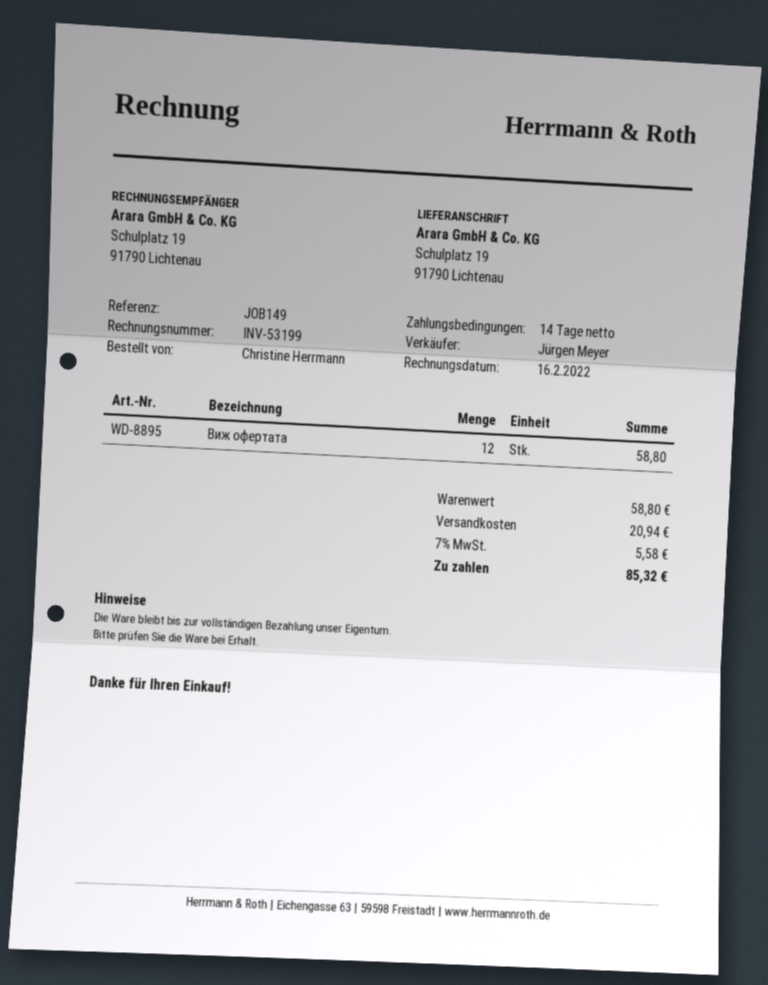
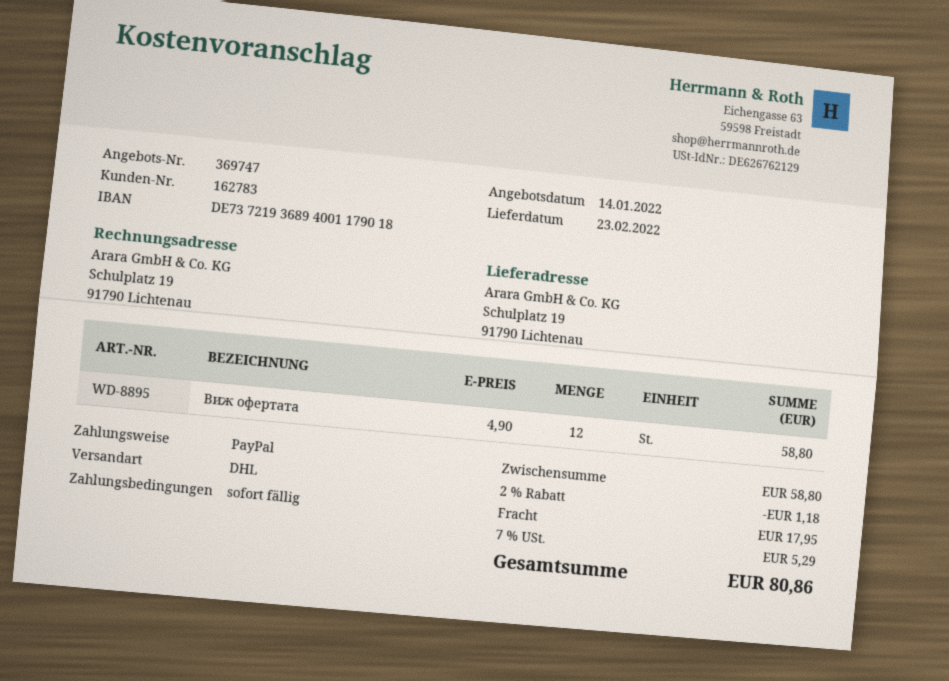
payment terms: 14 days -> on receipt
discount: none -> 2% = 1.18
shipping: 20.94 -> 17.95
tax: 7% = 5.58 -> 7% = 5.29
total: 85.32 -> 80.86

